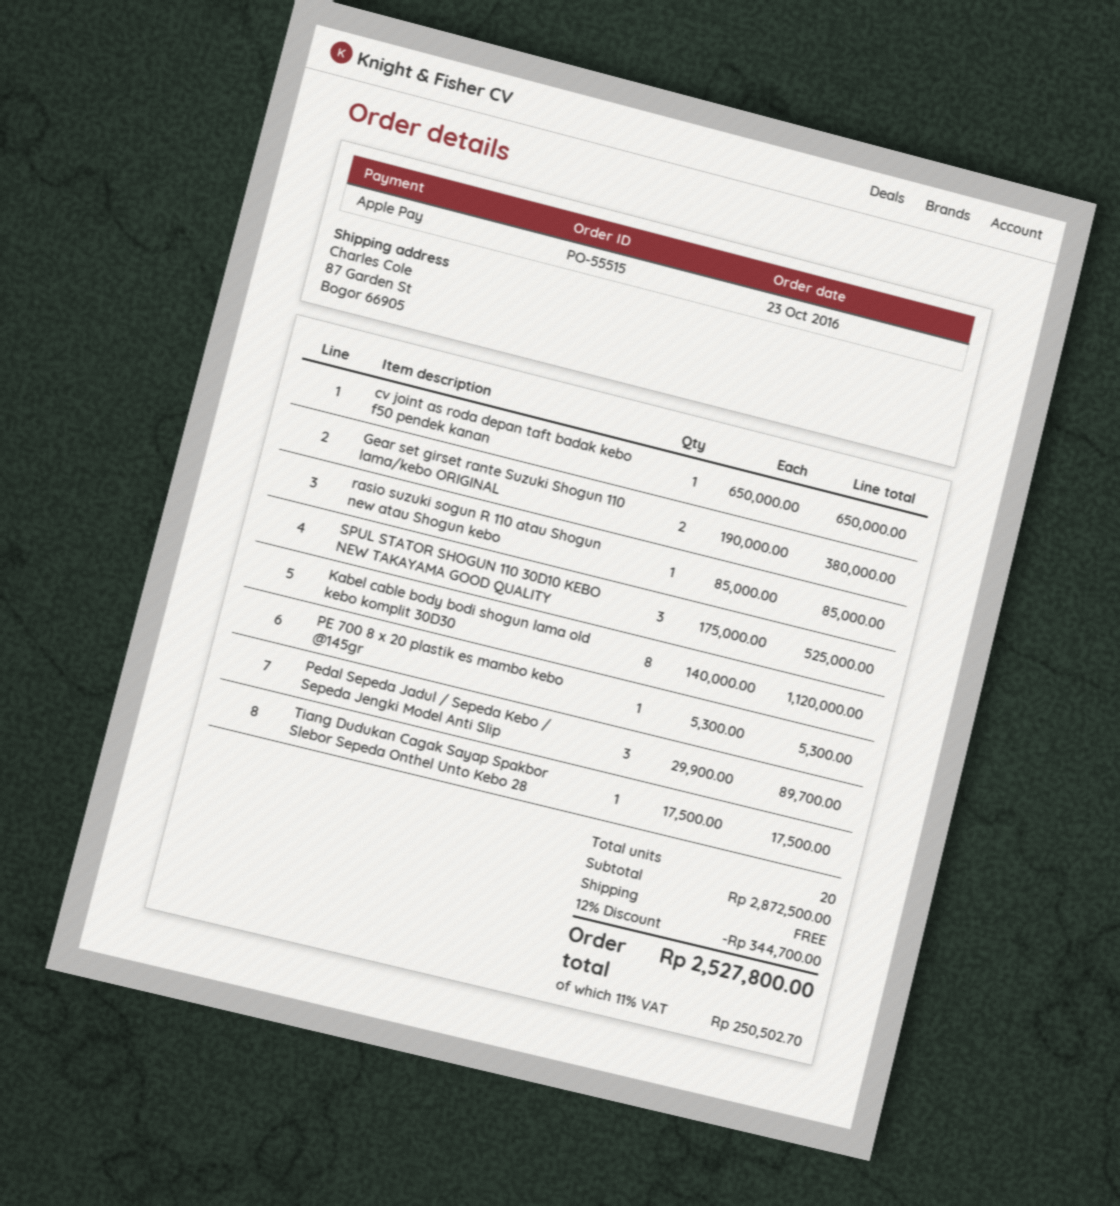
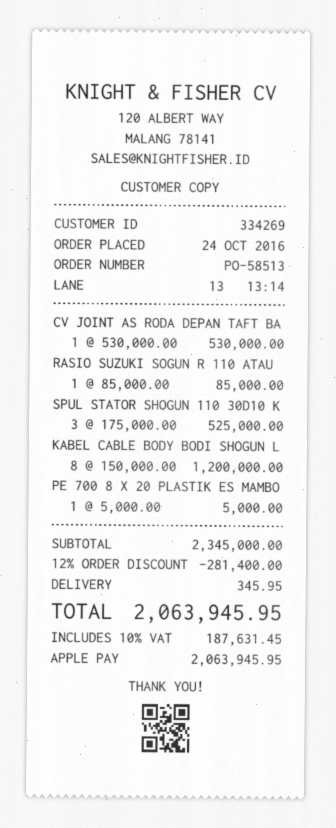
order number: PO-55515 -> PO-58513
order date: 2016-10-23 -> 2016-10-24
cv joint as roda depan taft badak kebo f50 pendek kanan: 1 x 650000.00 = 650000.00 -> 1 x 530000.00 = 530000.00
Gear set girset rante Suzuki Shogun 110 lama/kebo ORIGINAL: 2 x 190000.00 = 380000.00 -> none
Kabel cable body bodi shogun lama old kebo komplit 30D30: 8 x 140000.00 = 1120000.00 -> 8 x 150000.00 = 1200000.00
PE 700 8 x 20 plastik es mambo kebo @145gr: 1 x 5300.00 = 5300.00 -> 1 x 5000.00 = 5000.00
Pedal Sepeda Jadul / Sepeda Kebo / Sepeda Jengki Model Anti Slip: 3 x 29900.00 = 89700.00 -> none
Tiang Dudukan Cagak Sayap Spakbor Slebor Sepeda Onthel Unto Kebo 28: 1 x 17500.00 = 17500.00 -> none
subtotal: 2872500.00 -> 2345000.00
discount: 12% = 344700.00 -> 12% = 281400.00
shipping: 0.00 -> 345.95
tax: 11% = 250502.70 -> 10% = 187631.45
total: 2527800.00 -> 2063945.95

